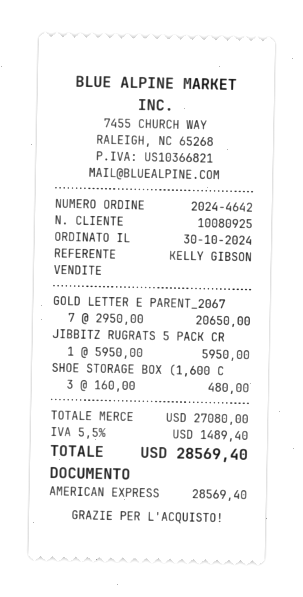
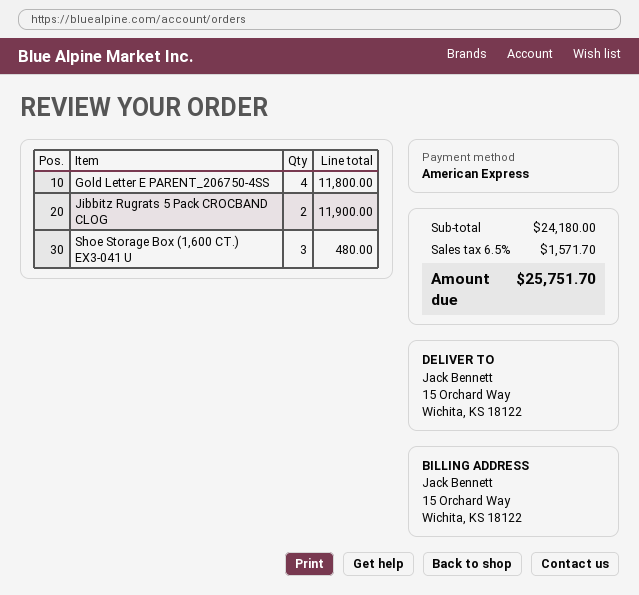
GOLD LETTER E PARENT_2067: 7 for 20650.00 -> 4 for 11800.00
JIBBITZ RUGRATS 5 PACK CR: 1 for 5950.00 -> 2 for 11900.00
subtotal: 27080.00 -> 24180.00
tax: 5.5% = 1489.40 -> 6.5% = 1571.70
total: 28569.40 -> 25751.70

